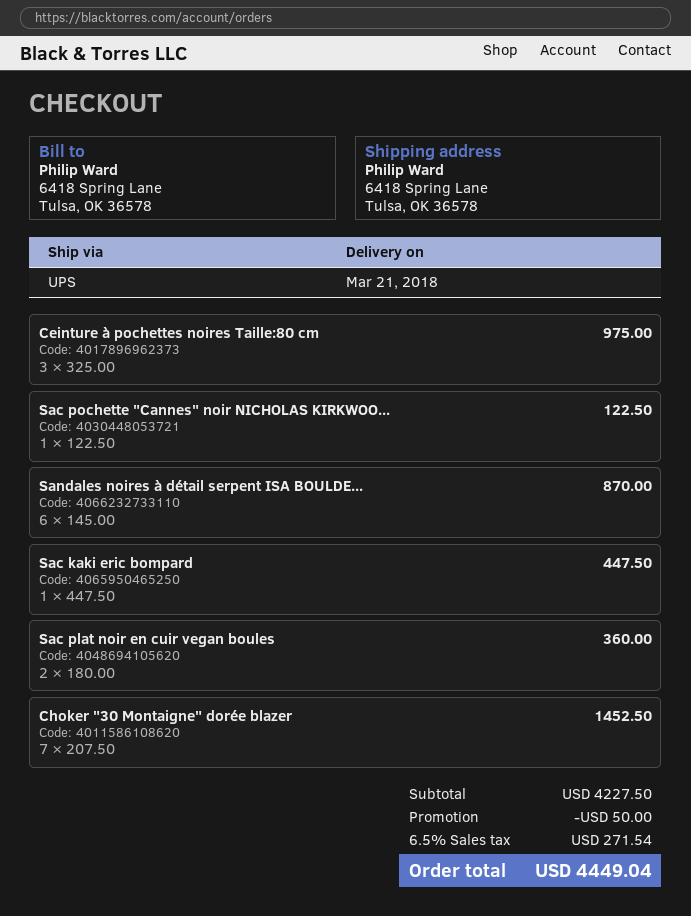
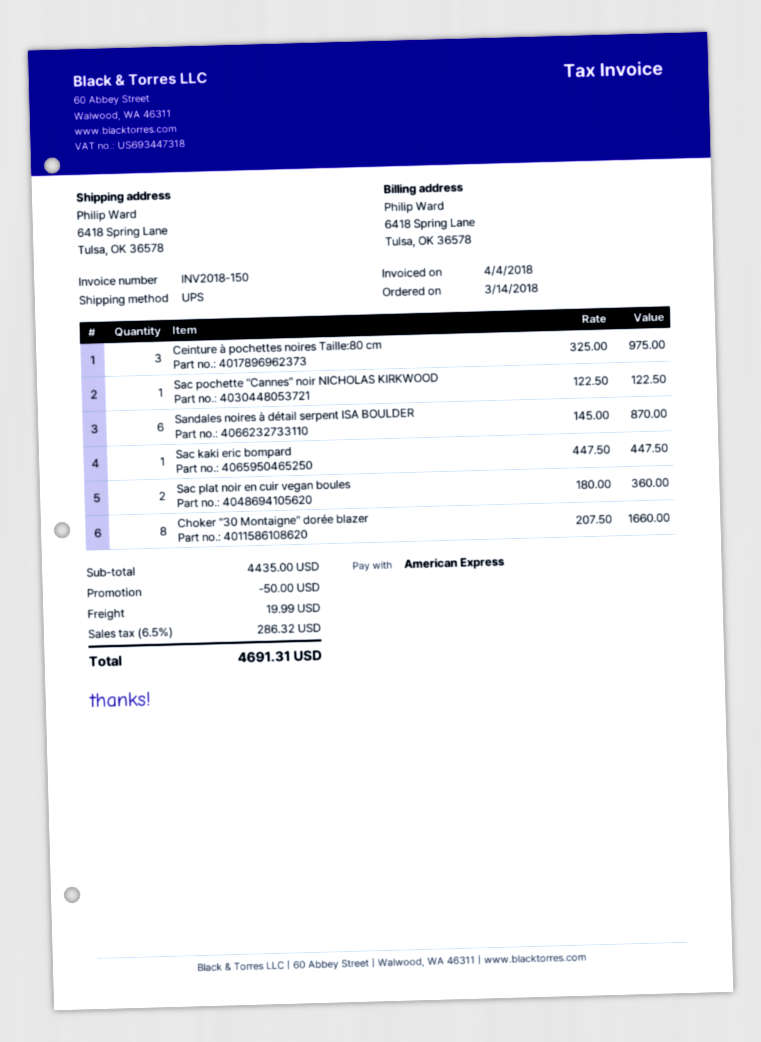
Choker "30 Montaigne" dorée blazer: 7 x 207.50 = 1452.50 -> 8 x 207.50 = 1660.00
subtotal: 4227.50 -> 4435.00
shipping: none -> 19.99
tax: 6.5% = 271.54 -> 6.5% = 286.32
total: 4449.04 -> 4691.31

